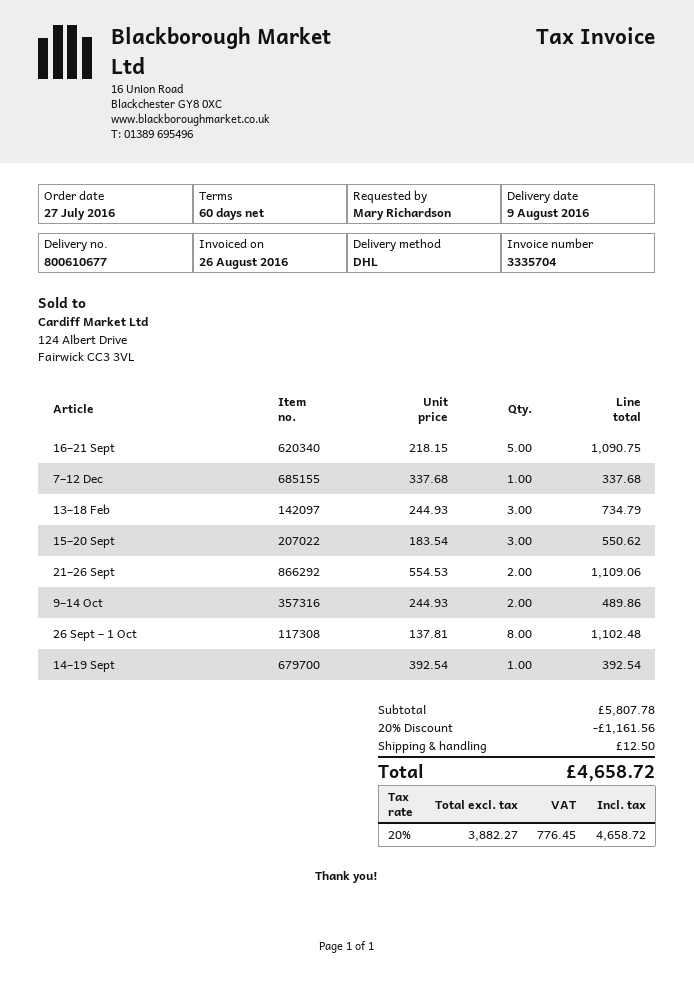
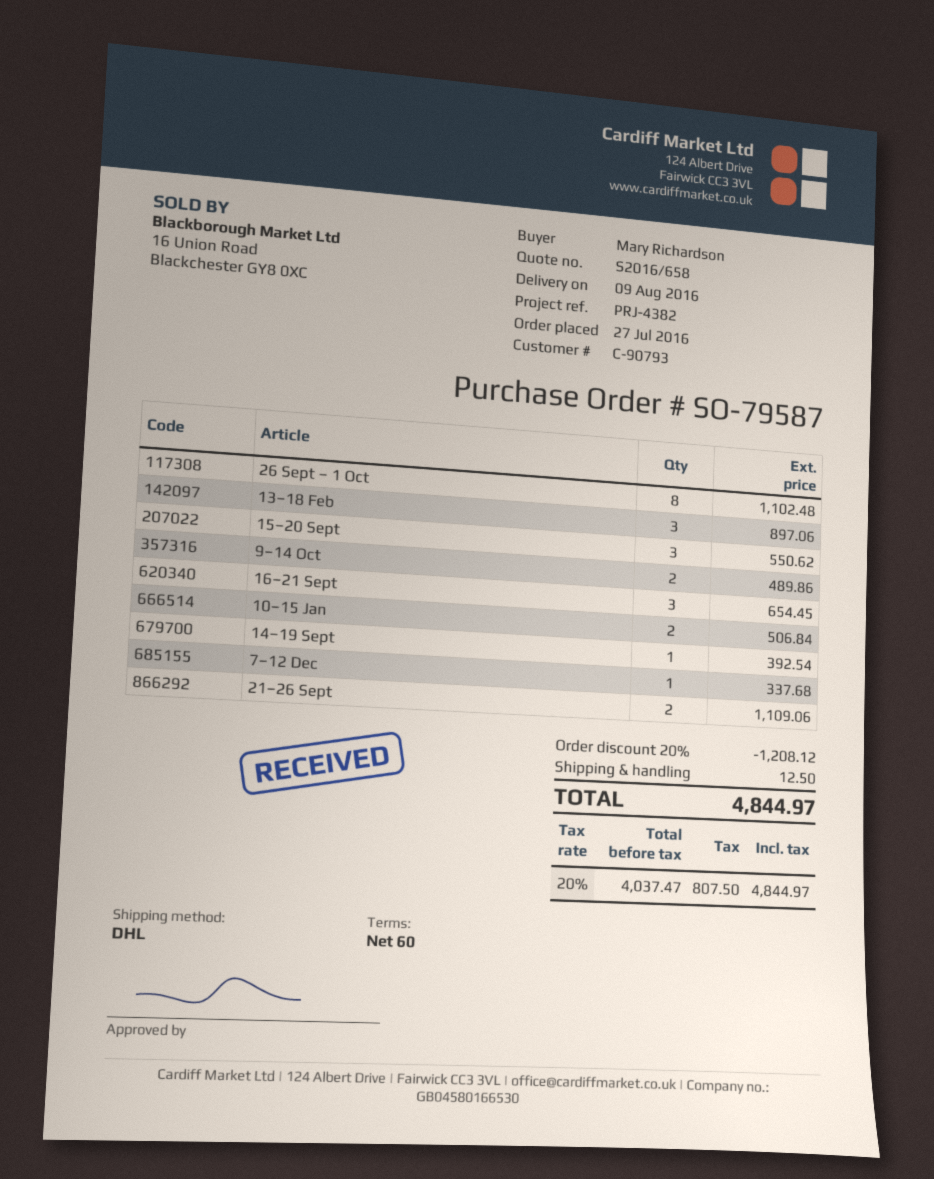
16–21 Sept: 5 for 1090.75 -> 3 for 654.45
13–18 Feb: 3 for 734.79 -> 3 for 897.06
10–15 Jan: none -> 2 for 506.84
discount: 20% = 1161.56 -> 20% = 1208.12
net: 3882.27 -> 4037.47
tax: 20% = 776.45 -> 20% = 807.50
total: 4658.72 -> 4844.97

